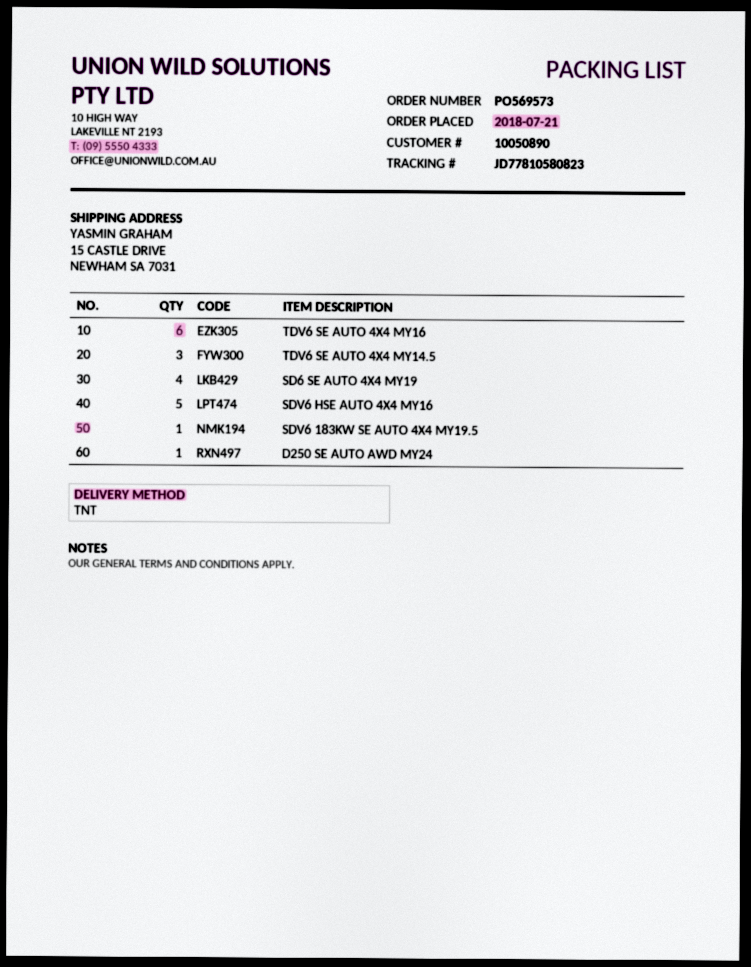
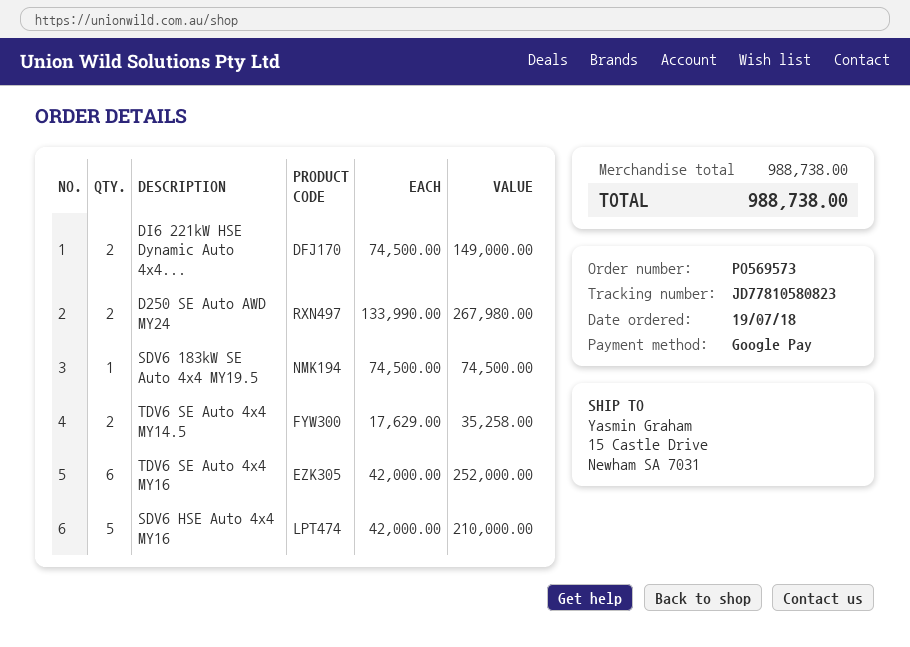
order date: 2018-07-21 -> 2018-07-19
TDV6 SE AUTO 4X4 MY14.5: 3 -> 2
SD6 SE AUTO 4X4 MY19: 4 -> none
D250 SE AUTO AWD MY24: 1 -> 2
DI6 221kW HSE Dynamic Auto 4x4...: none -> 2

